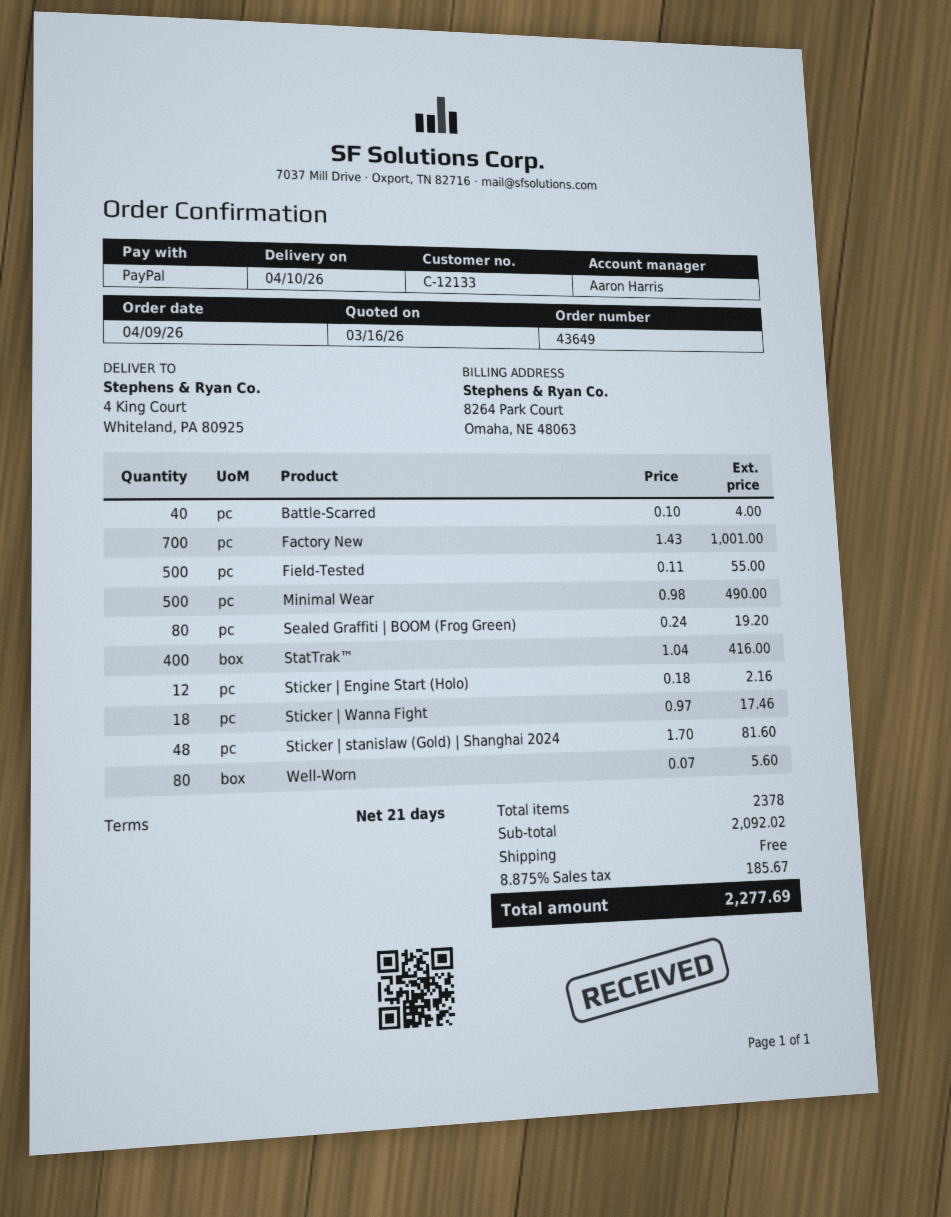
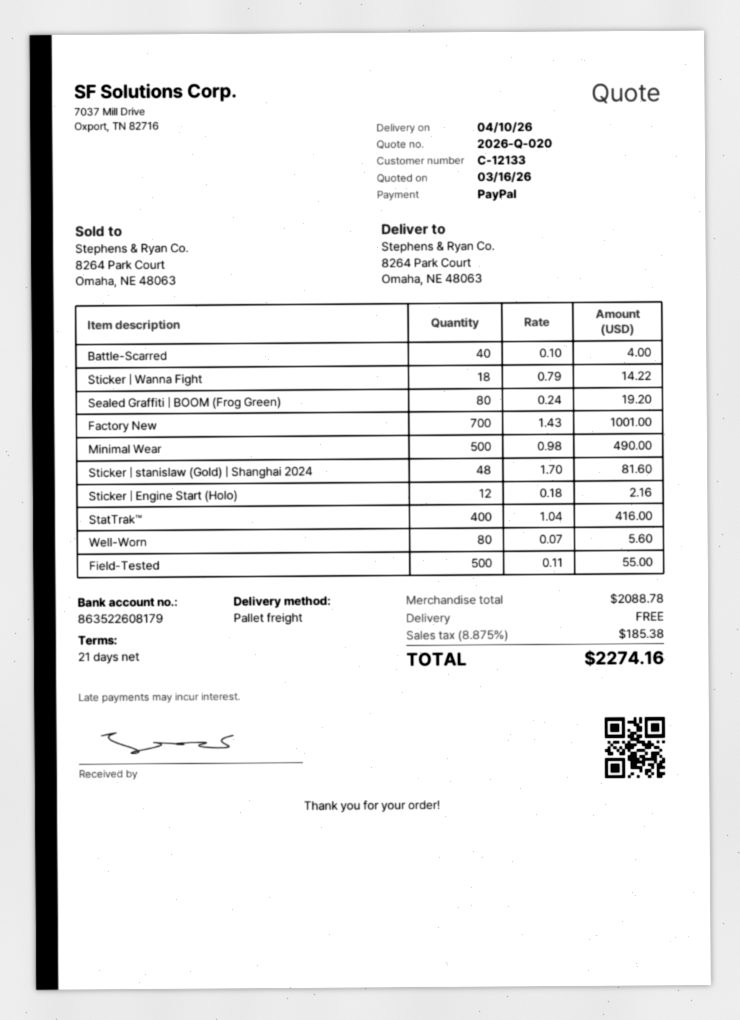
ship to: 4 King Court, Whiteland, PA 80925 -> 8264 Park Court, Omaha, NE 48063
Sticker | Wanna Fight: 18 x 0.97 = 17.46 -> 18 x 0.79 = 14.22
subtotal: 2092.02 -> 2088.78
tax: 8.875% = 185.67 -> 8.875% = 185.38
total: 2277.69 -> 2274.16

